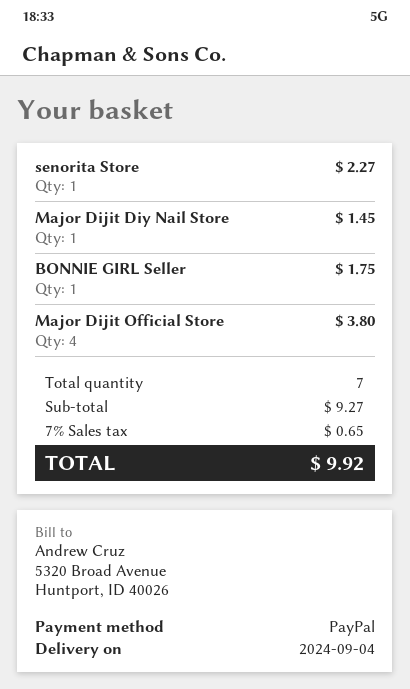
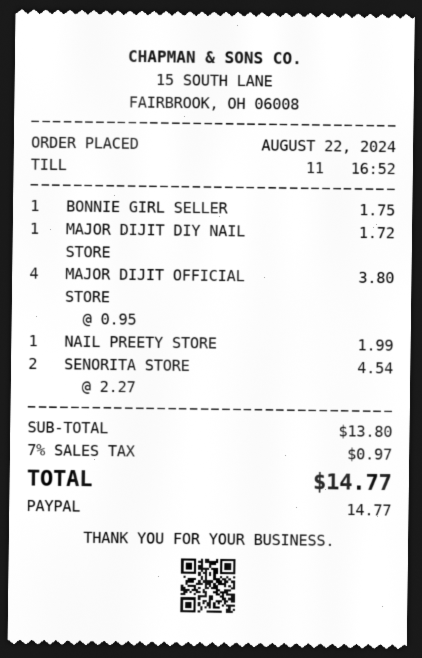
senorita Store: 1 for 2.27 -> 2 for 4.54
Major Dijit Diy Nail Store: 1 for 1.45 -> 1 for 1.72
NAIL PREETY STORE: none -> 1 for 1.99
subtotal: 9.27 -> 13.80
tax: 7% = 0.65 -> 7% = 0.97
total: 9.92 -> 14.77

